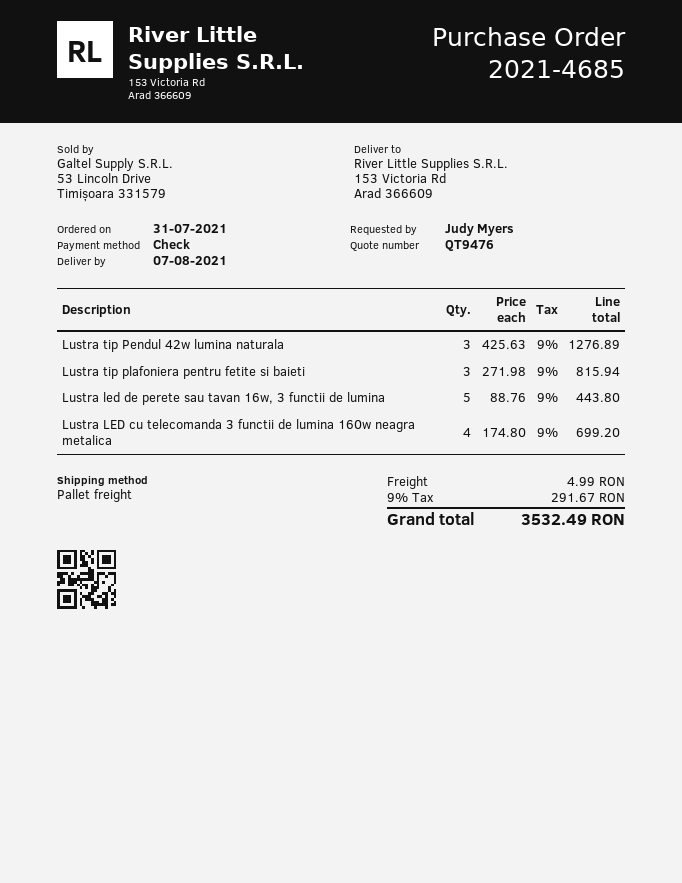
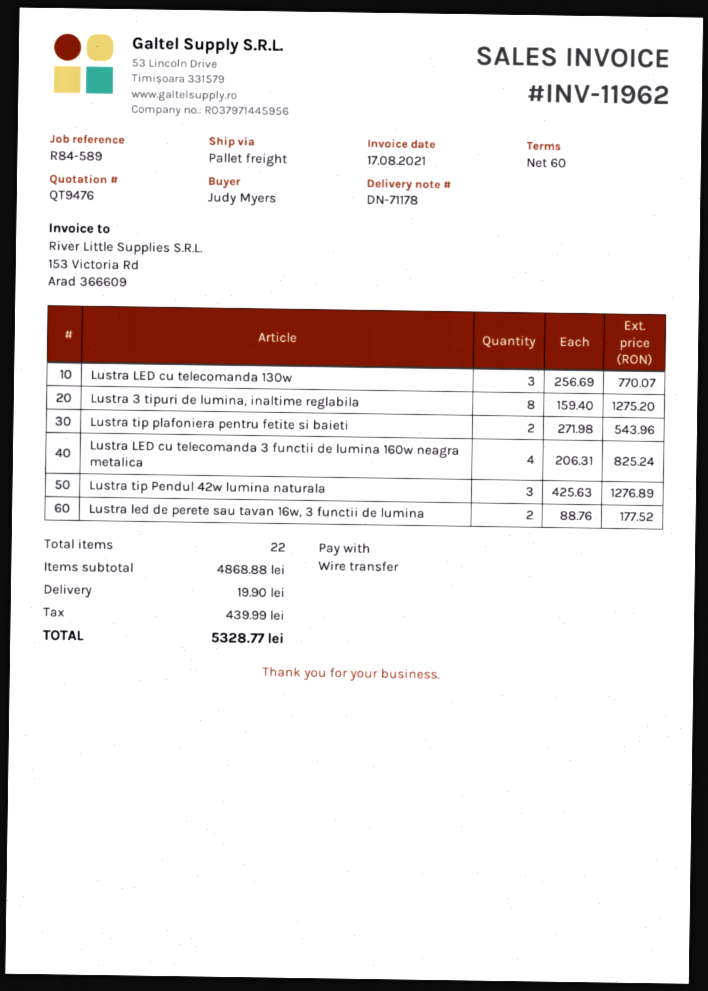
payment method: cheque -> bank transfer
Lustra tip plafoniera pentru fetite si baieti: 3 x 271.98 = 815.94 -> 2 x 271.98 = 543.96
Lustra led de perete sau tavan 16w, 3 functii de lumina: 5 x 88.76 = 443.80 -> 2 x 88.76 = 177.52
Lustra LED cu telecomanda 3 functii de lumina 160w neagra metalica: 4 x 174.80 = 699.20 -> 4 x 206.31 = 825.24
Lustra LED cu telecomanda 130w: none -> 3 x 256.69 = 770.07
Lustra 3 tipuri de lumina, inaltime reglabila: none -> 8 x 159.40 = 1275.20
shipping: 4.99 -> 19.90
tax: 291.67 -> 439.99
total: 3532.49 -> 5328.77

